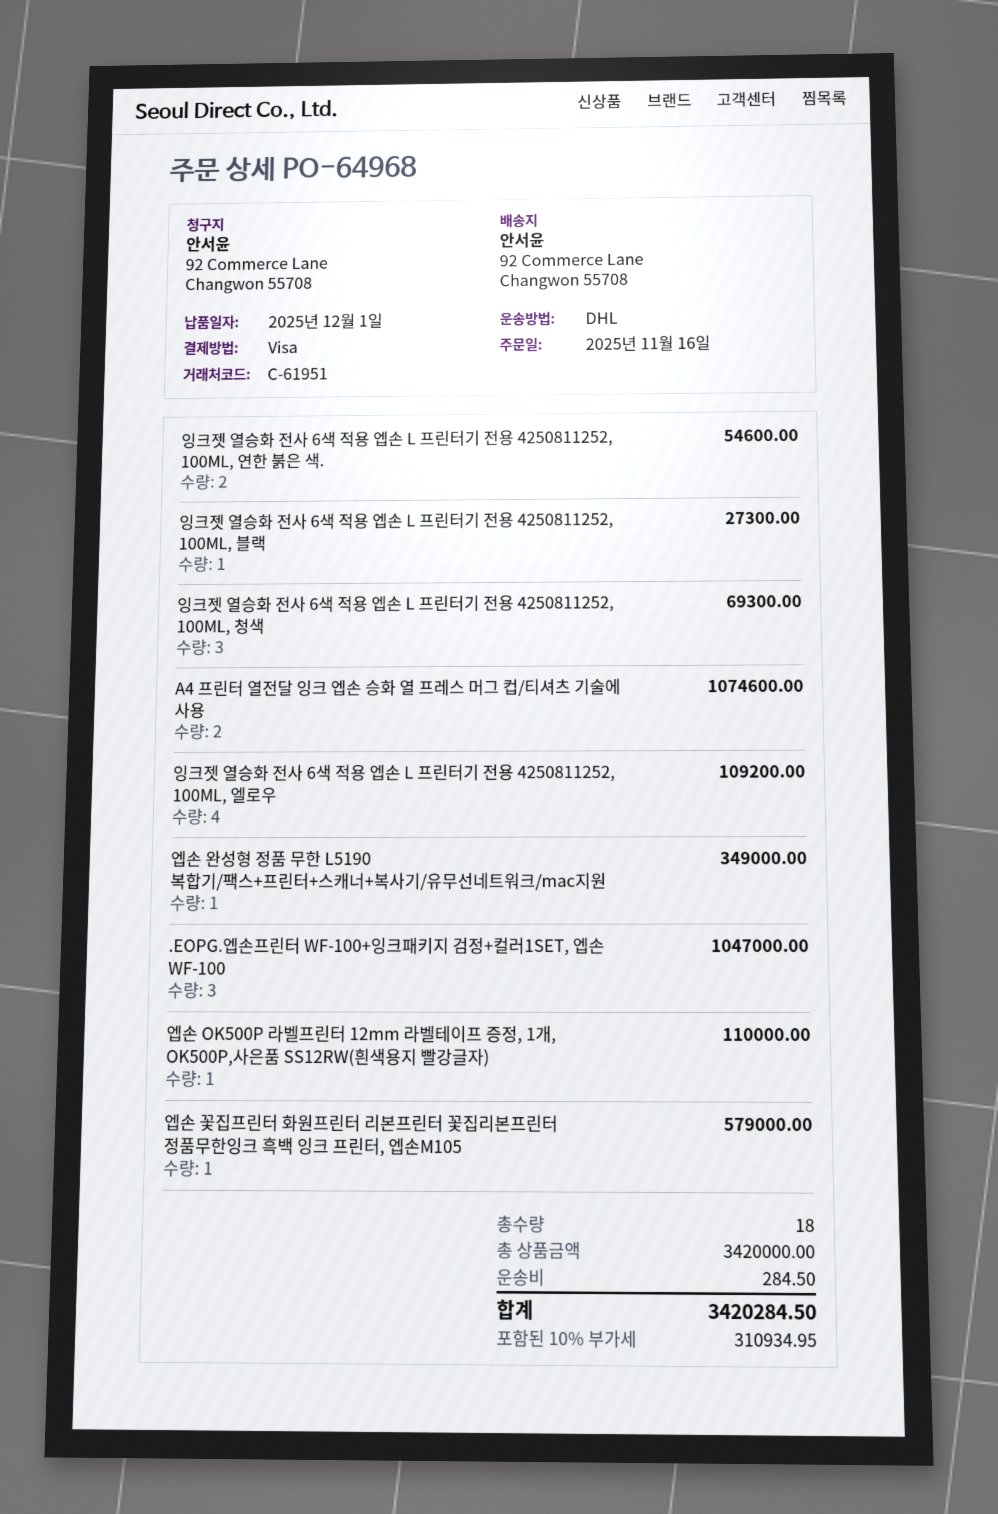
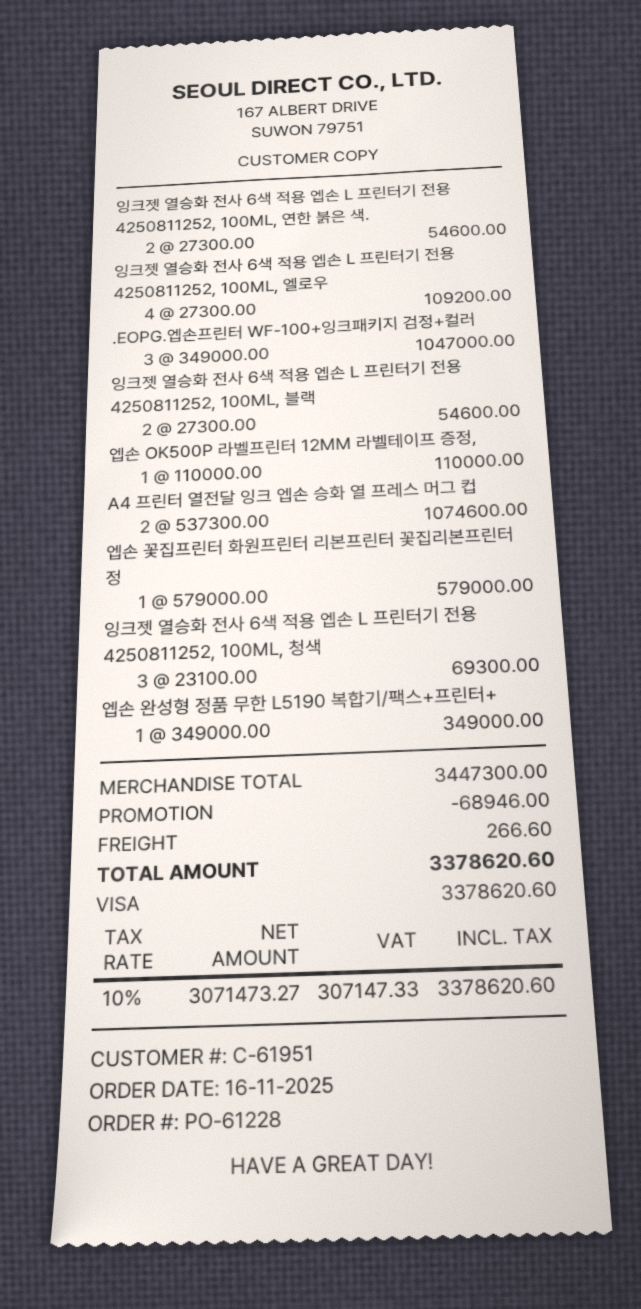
order number: PO-64968 -> PO-61228
잉크젯 열승화 전사 6색 적용 엡손 L 프린터기 전용 4250811252, 100ML, 블랙: 1 for 27300.00 -> 2 for 54600.00
subtotal: 3420000.00 -> 3447300.00
discount: none -> 68946.00
shipping: 284.50 -> 266.60
tax: 10% = 310934.95 -> 10% = 307147.33
total: 3420284.50 -> 3378620.60

